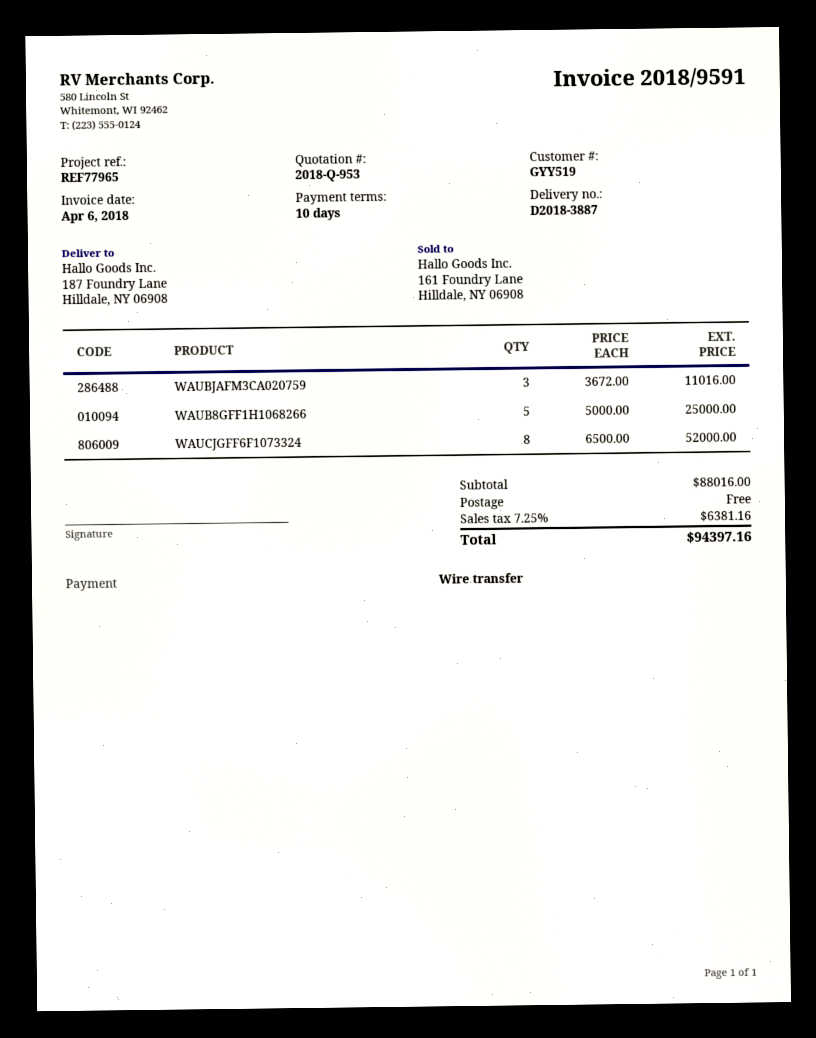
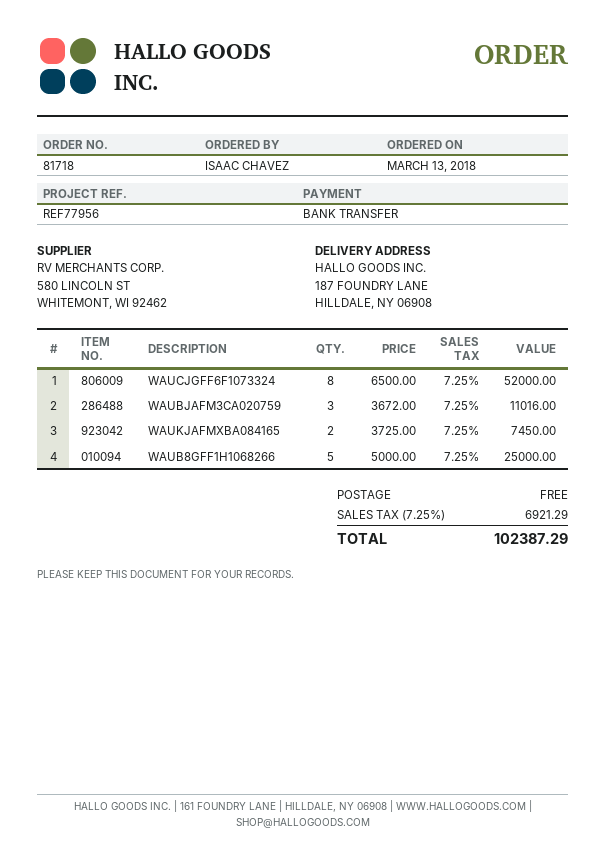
reference: REF77965 -> REF77956
WAUKJAFMXBA084165: none -> 2 x 3725.00 = 7450.00
tax: 7.25% = 6381.16 -> 7.25% = 6921.29
total: 94397.16 -> 102387.29

